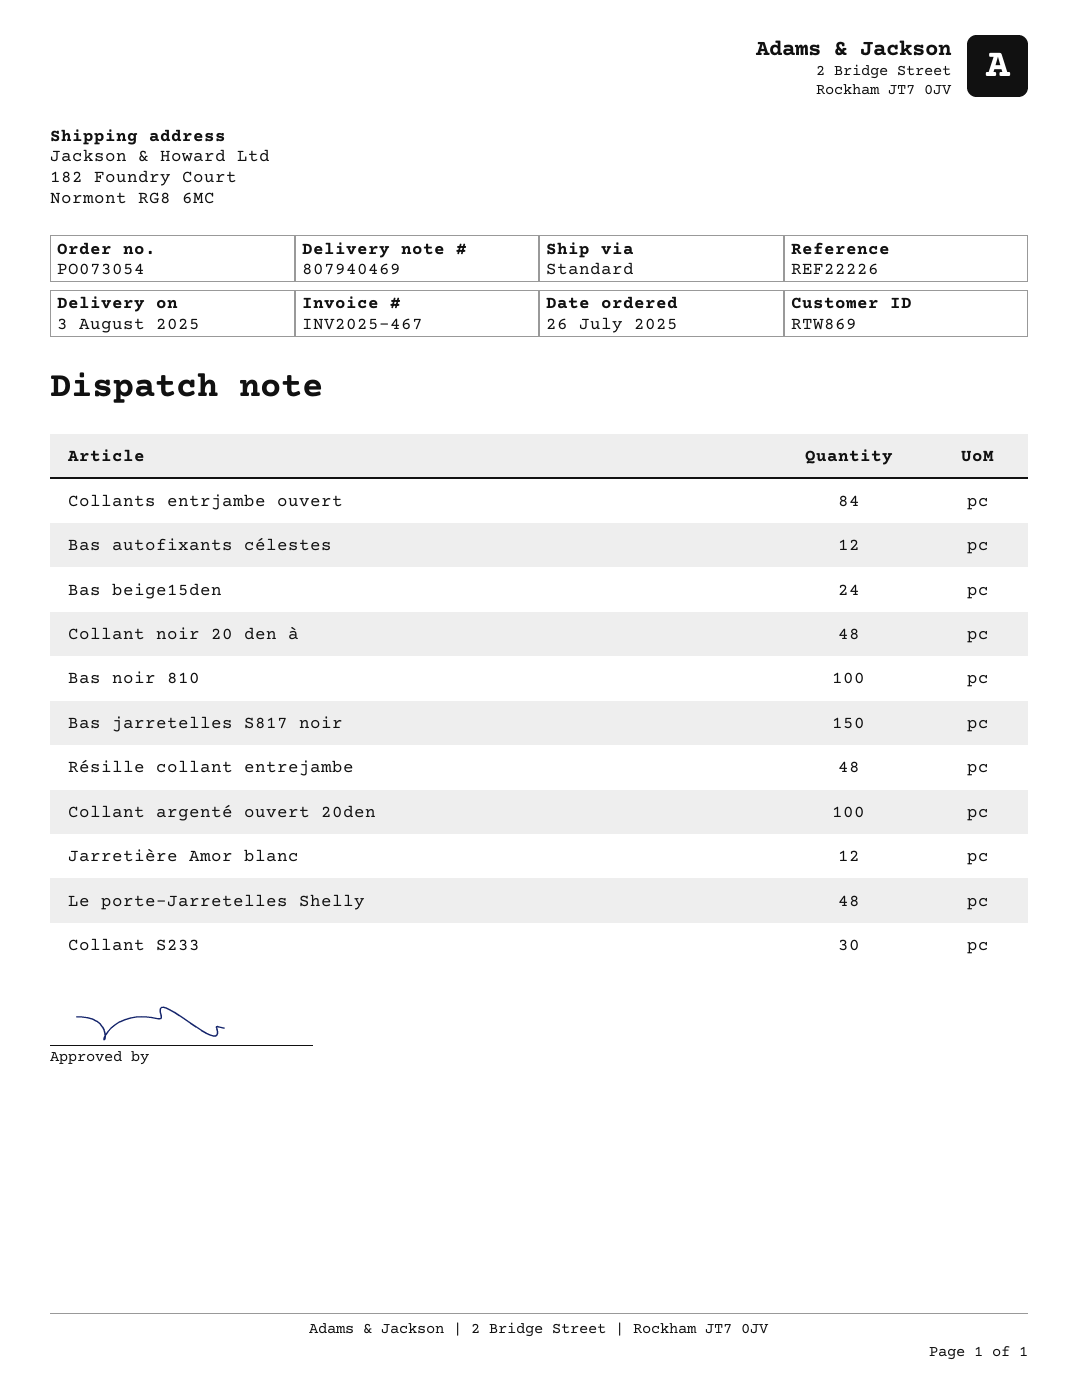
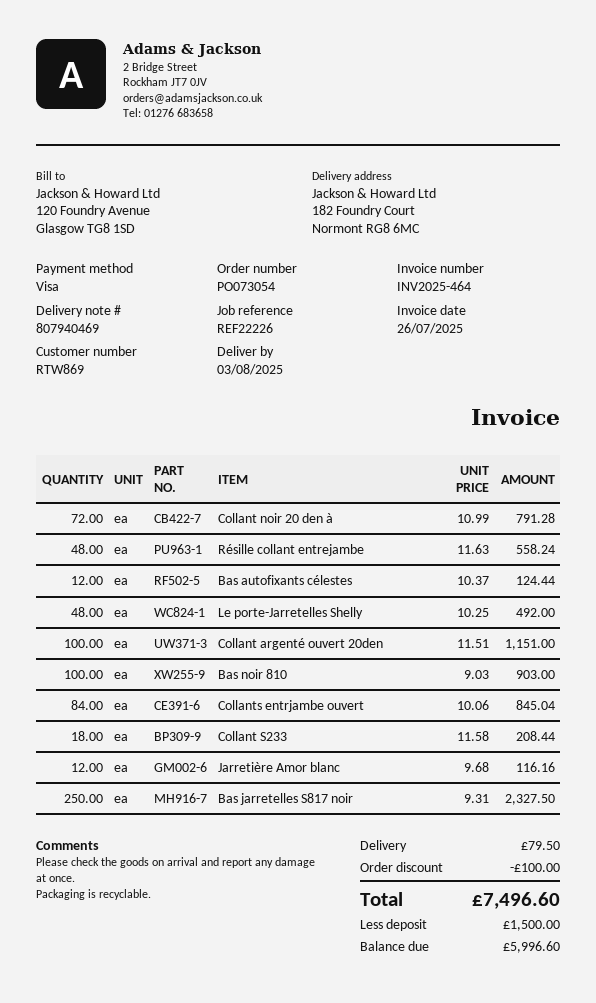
invoice number: INV2025-467 -> INV2025-464
Bas beige15den: 24 -> none
Collant noir 20 den à: 48 -> 72
Bas jarretelles S817 noir: 150 -> 250
Collant S233: 30 -> 18

